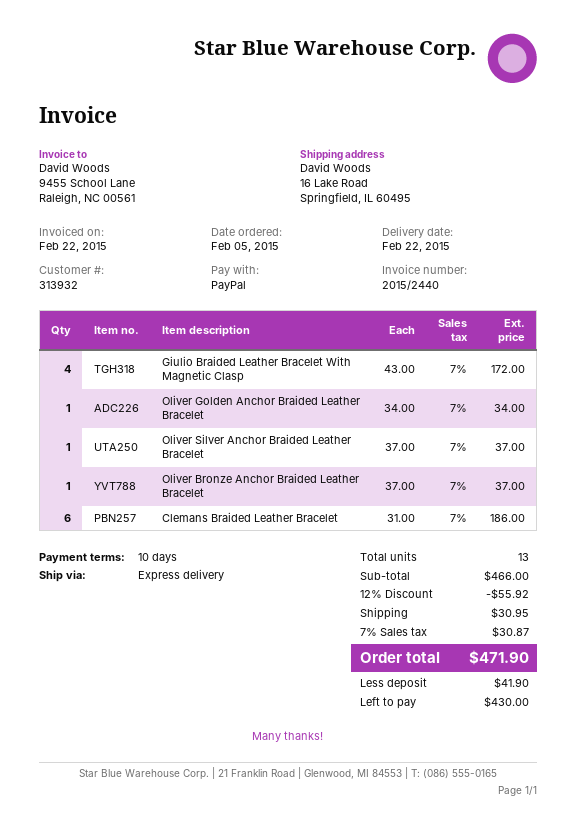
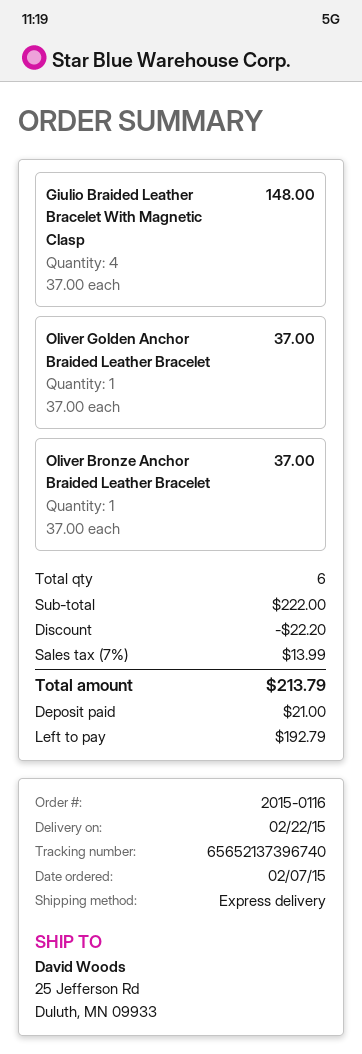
order date: 2015-02-05 -> 2015-02-07
ship to: 16 Lake Road, Springfield, IL 60495 -> 25 Jefferson Rd, Duluth, MN 09933
Giulio Braided Leather Bracelet With Magnetic Clasp: 4 x 43.00 = 172.00 -> 4 x 37.00 = 148.00
Oliver Golden Anchor Braided Leather Bracelet: 1 x 34.00 = 34.00 -> 1 x 37.00 = 37.00
Oliver Silver Anchor Braided Leather Bracelet: 1 x 37.00 = 37.00 -> none
Clemans Braided Leather Bracelet: 6 x 31.00 = 186.00 -> none
total quantity: 13 -> 6
subtotal: 466.00 -> 222.00
discount: 55.92 -> 22.20
shipping: 30.95 -> none
tax: 7% = 30.87 -> 7% = 13.99
total: 471.90 -> 213.79
deposit: 41.90 -> 21.00
balance: 430.00 -> 192.79

